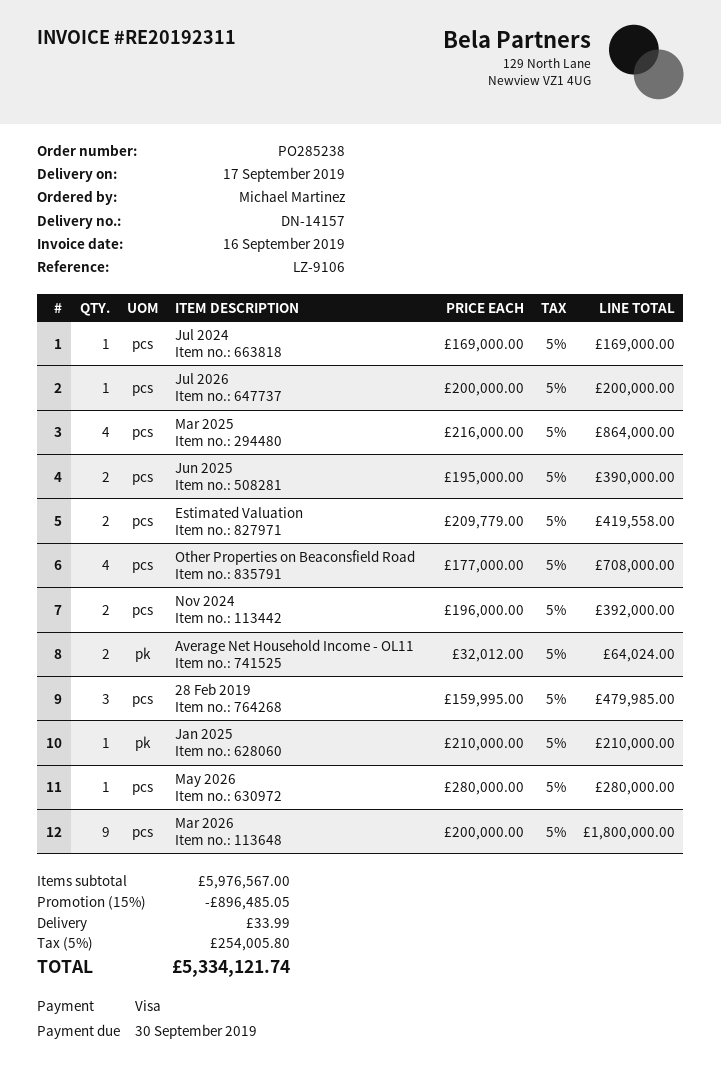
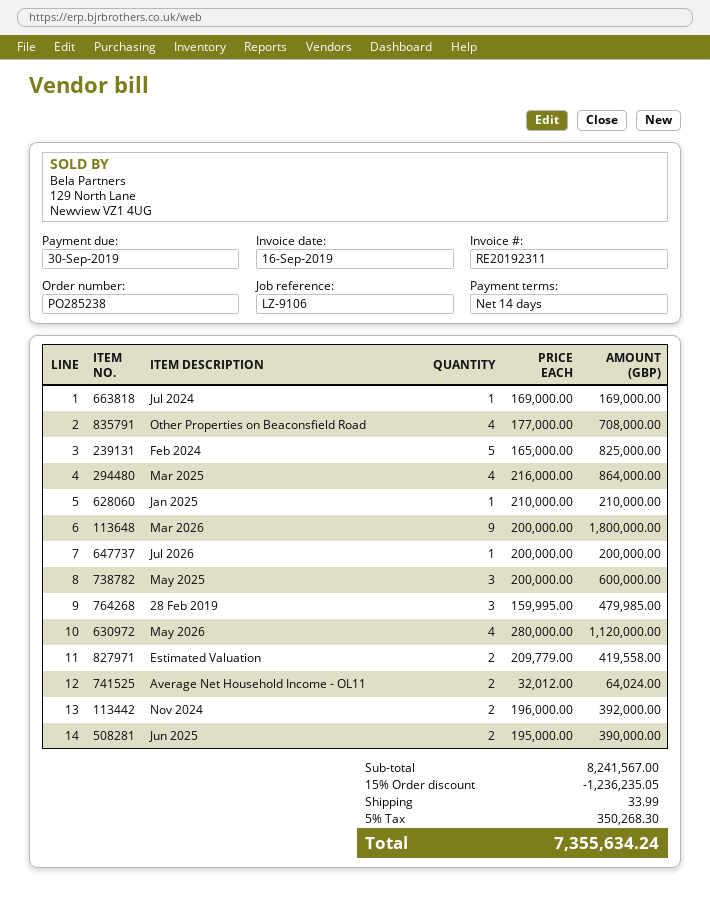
May 2026: 1 x 280000.00 = 280000.00 -> 4 x 280000.00 = 1120000.00
Feb 2024: none -> 5 x 165000.00 = 825000.00
May 2025: none -> 3 x 200000.00 = 600000.00
subtotal: 5976567.00 -> 8241567.00
discount: 15% = 896485.05 -> 15% = 1236235.05
tax: 5% = 254005.80 -> 5% = 350268.30
total: 5334121.74 -> 7355634.24

